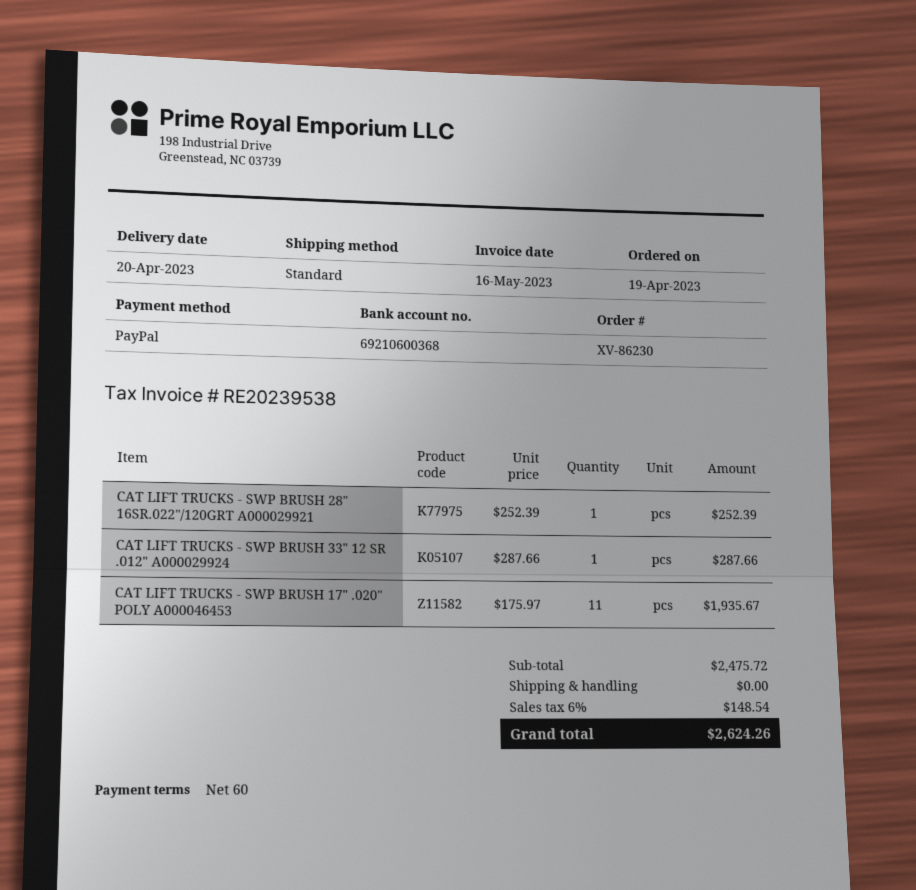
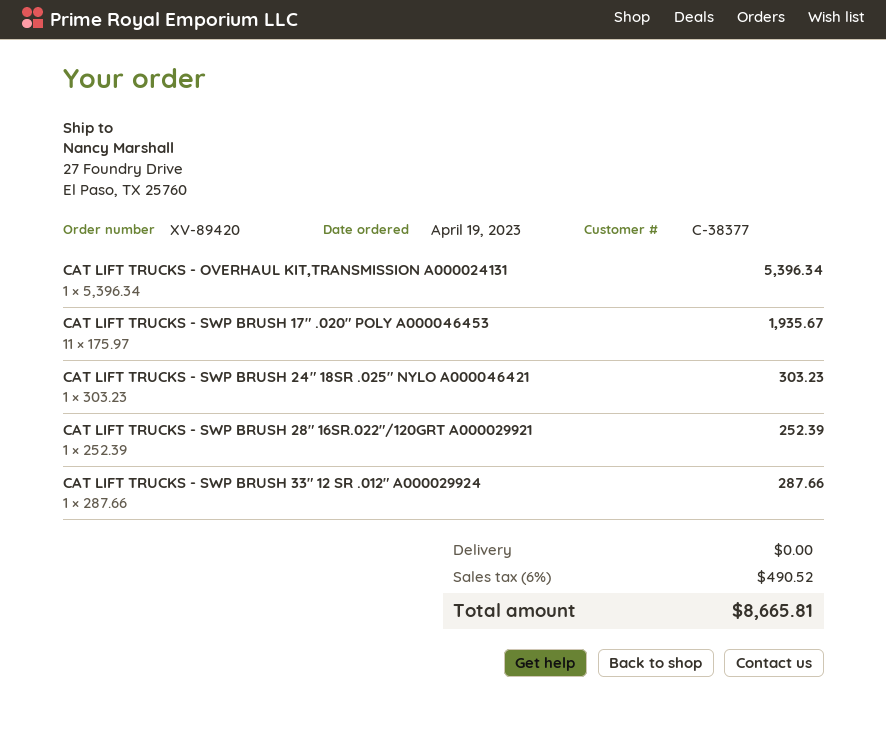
order number: XV-86230 -> XV-89420
CAT LIFT TRUCKS - OVERHAUL KIT,TRANSMISSION A000024131: none -> 1 x 5396.34 = 5396.34
CAT LIFT TRUCKS - SWP BRUSH 24" 18SR .025" NYLO A000046421: none -> 1 x 303.23 = 303.23
tax: 6% = 148.54 -> 6% = 490.52
total: 2624.26 -> 8665.81

